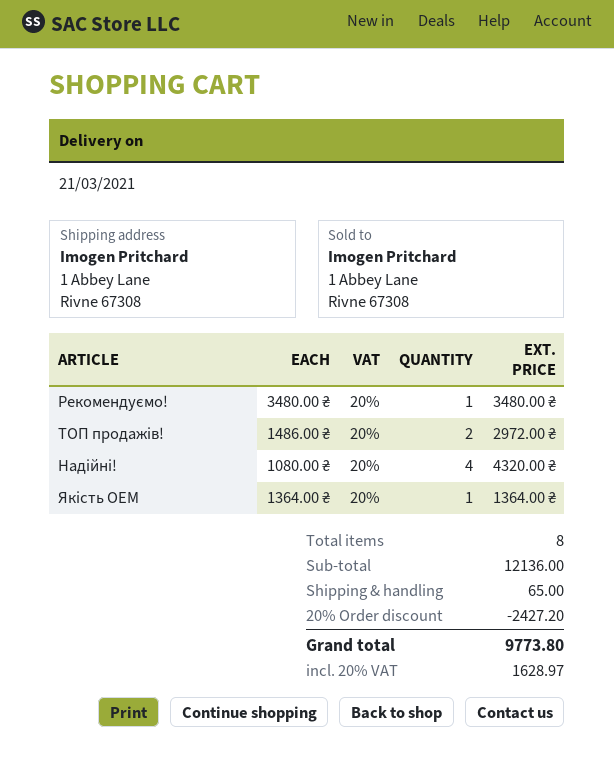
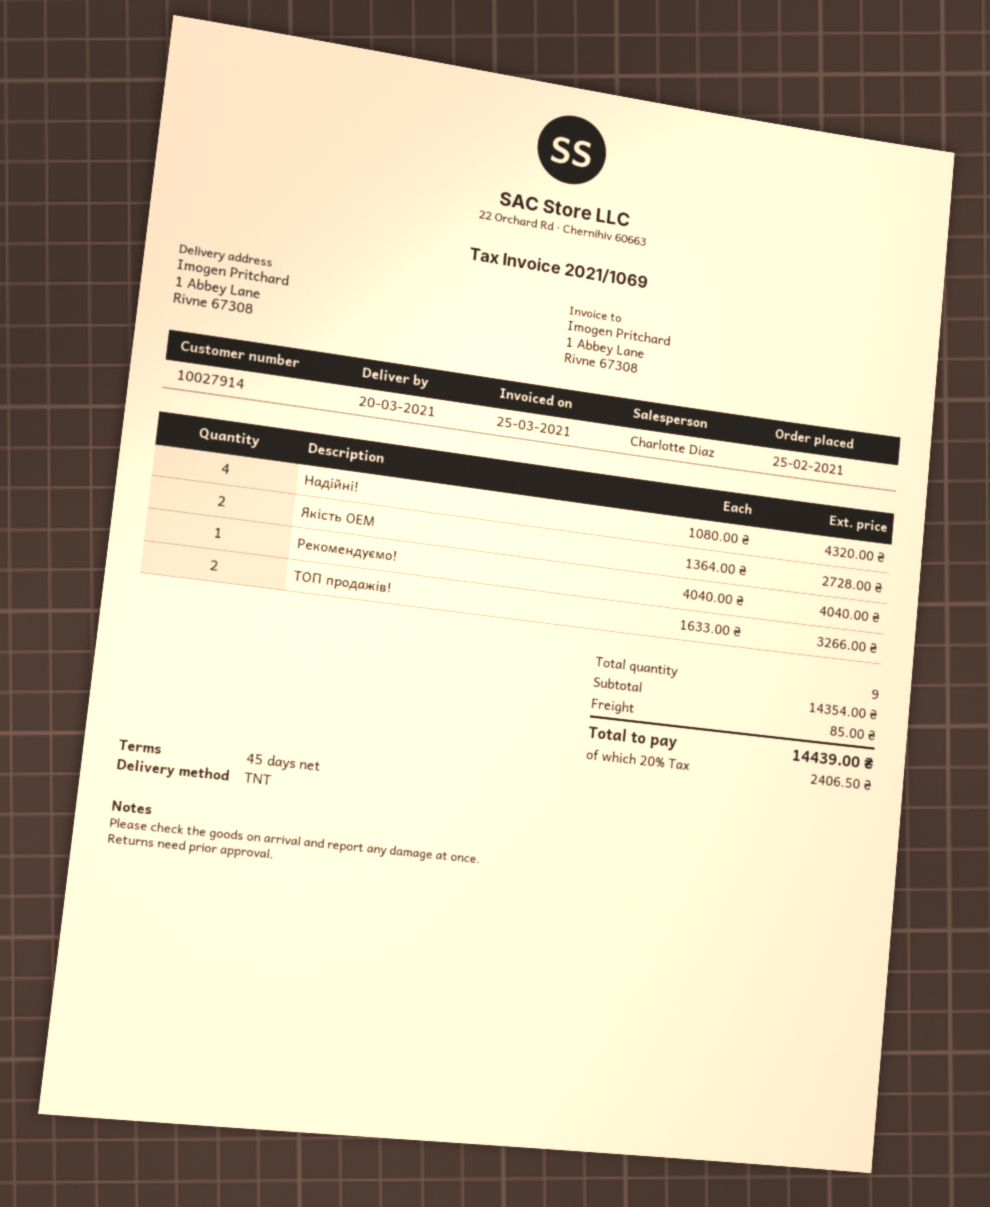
delivery date: 2021-03-21 -> 2021-03-20
Рекомендуємо!: 1 x 3480.00 = 3480.00 -> 1 x 4040.00 = 4040.00
ТОП продажів!: 2 x 1486.00 = 2972.00 -> 2 x 1633.00 = 3266.00
Якість OEM: 1 x 1364.00 = 1364.00 -> 2 x 1364.00 = 2728.00
total quantity: 8 -> 9
subtotal: 12136.00 -> 14354.00
discount: 20% = 2427.20 -> none
shipping: 65.00 -> 85.00
tax: 20% = 1628.97 -> 20% = 2406.50
total: 9773.80 -> 14439.00

